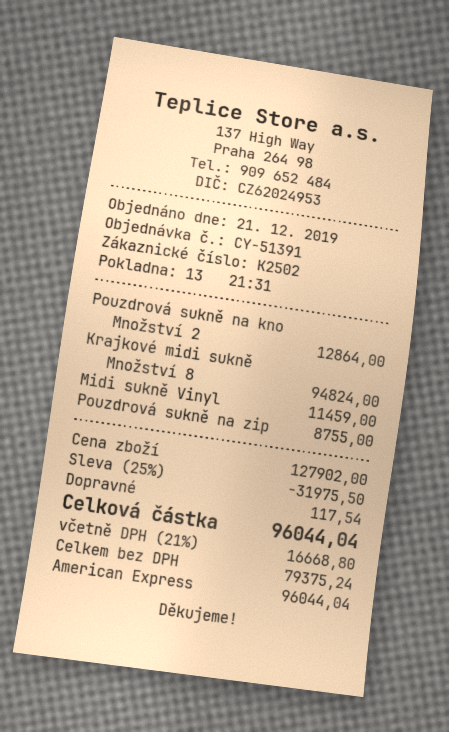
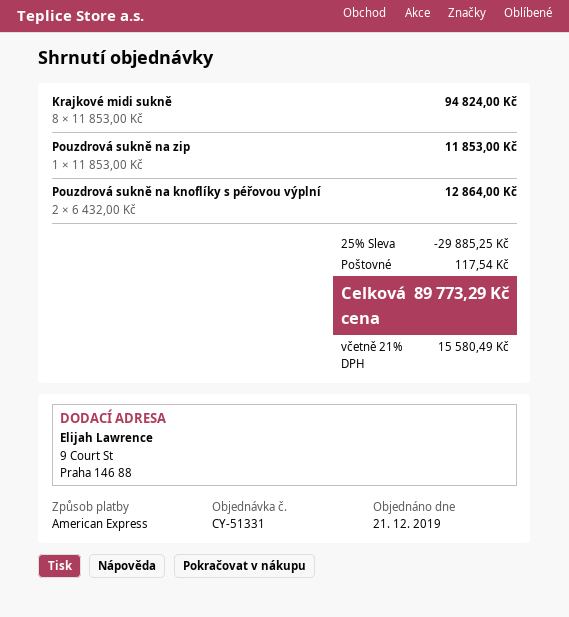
order number: CY-51391 -> CY-51331
Midi sukně Vinyl: 1 for 11459.00 -> none
Pouzdrová sukně na zip: 1 for 8755.00 -> 1 for 11853.00
discount: 25% = 31975.50 -> 25% = 29885.25
tax: 21% = 16668.80 -> 21% = 15580.49
total: 96044.04 -> 89773.29

